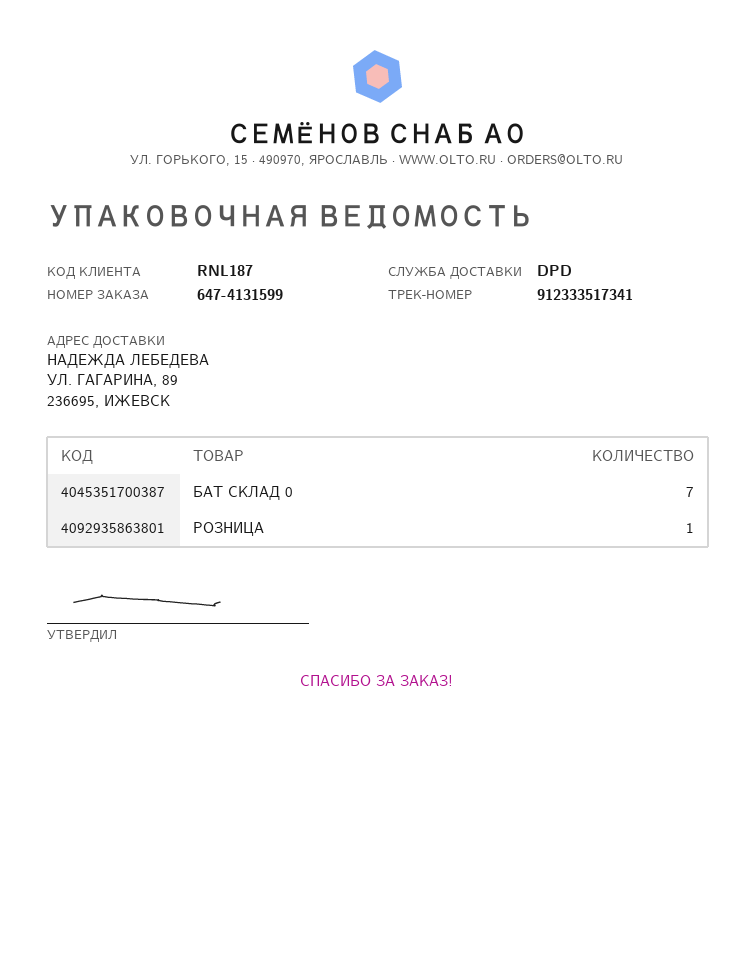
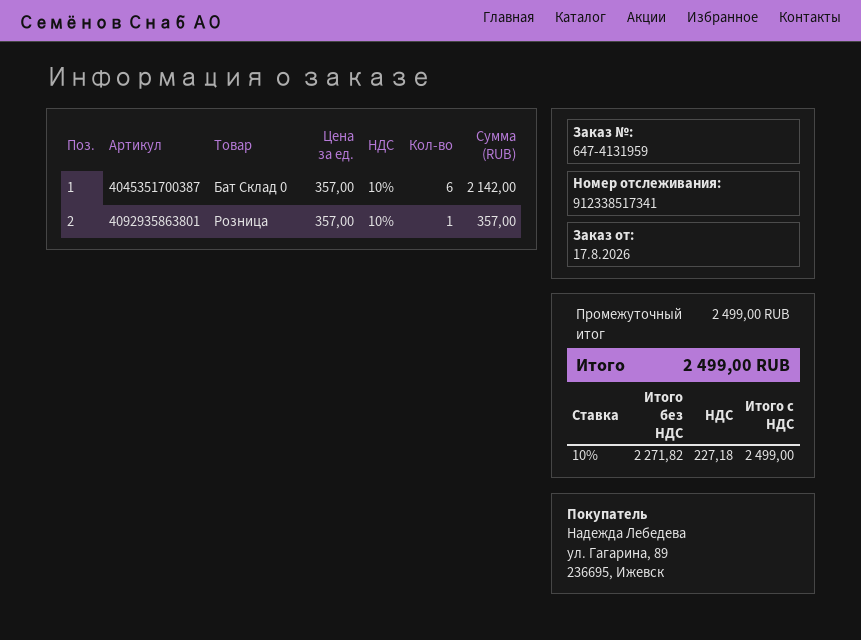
order number: 647-4131599 -> 647-4131959
tracking number: 912333517341 -> 912338517341
БАТ СКЛАД 0: 7 -> 6

